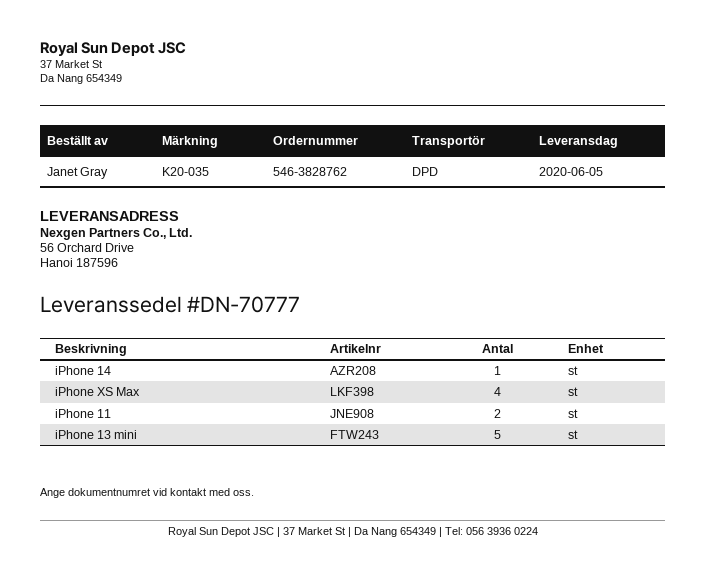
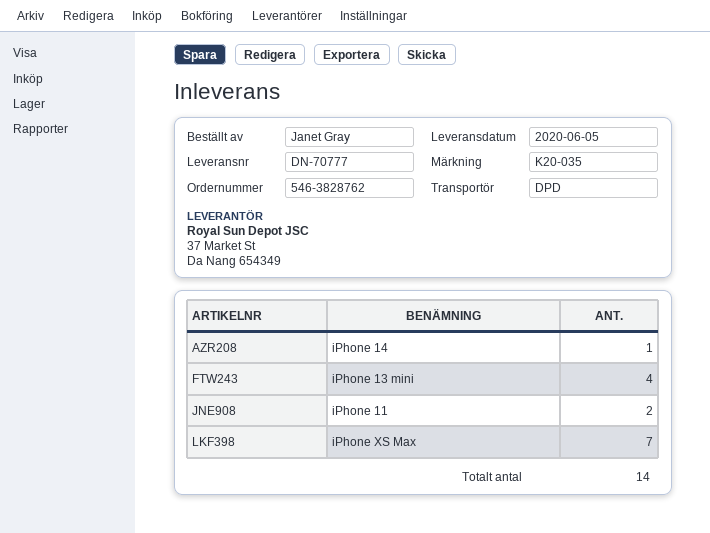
iPhone XS Max: 4 -> 7
iPhone 13 mini: 5 -> 4

